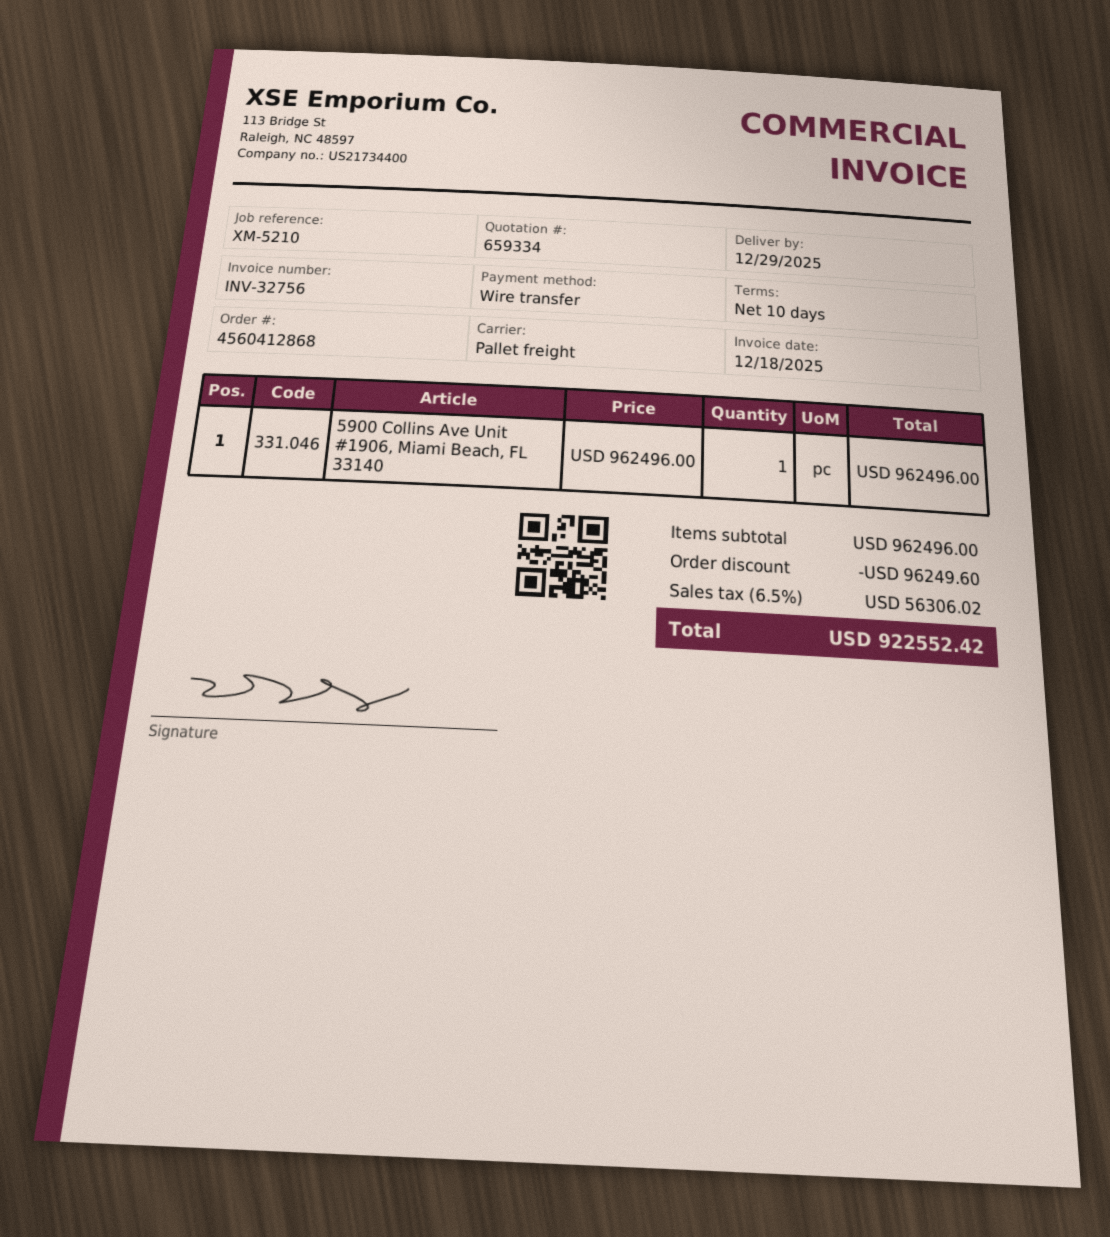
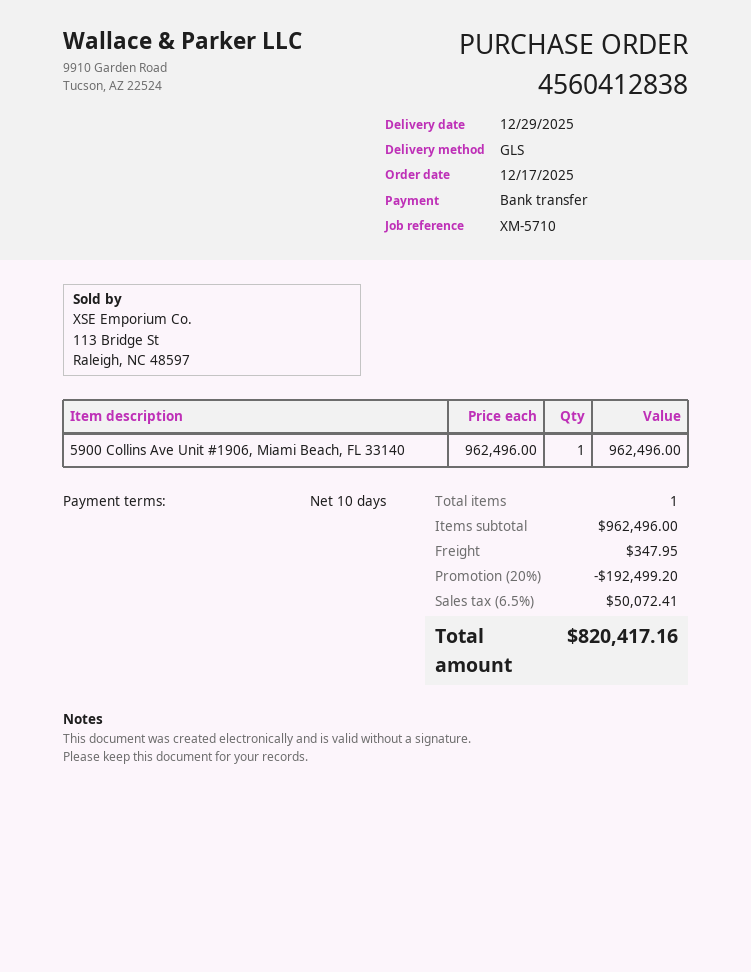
order number: 4560412868 -> 4560412838
reference: XM-5210 -> XM-5710
shipping method: pallet freight -> GLS
discount: 96249.60 -> 192499.20
shipping: none -> 347.95
tax: 6.5% = 56306.02 -> 6.5% = 50072.41
total: 922552.42 -> 820417.16

